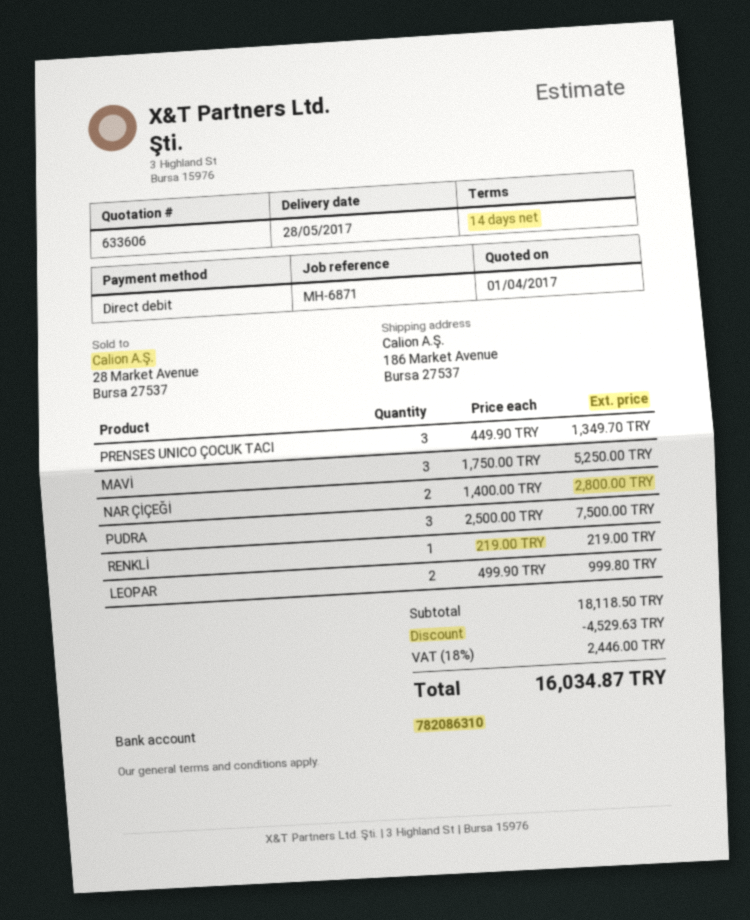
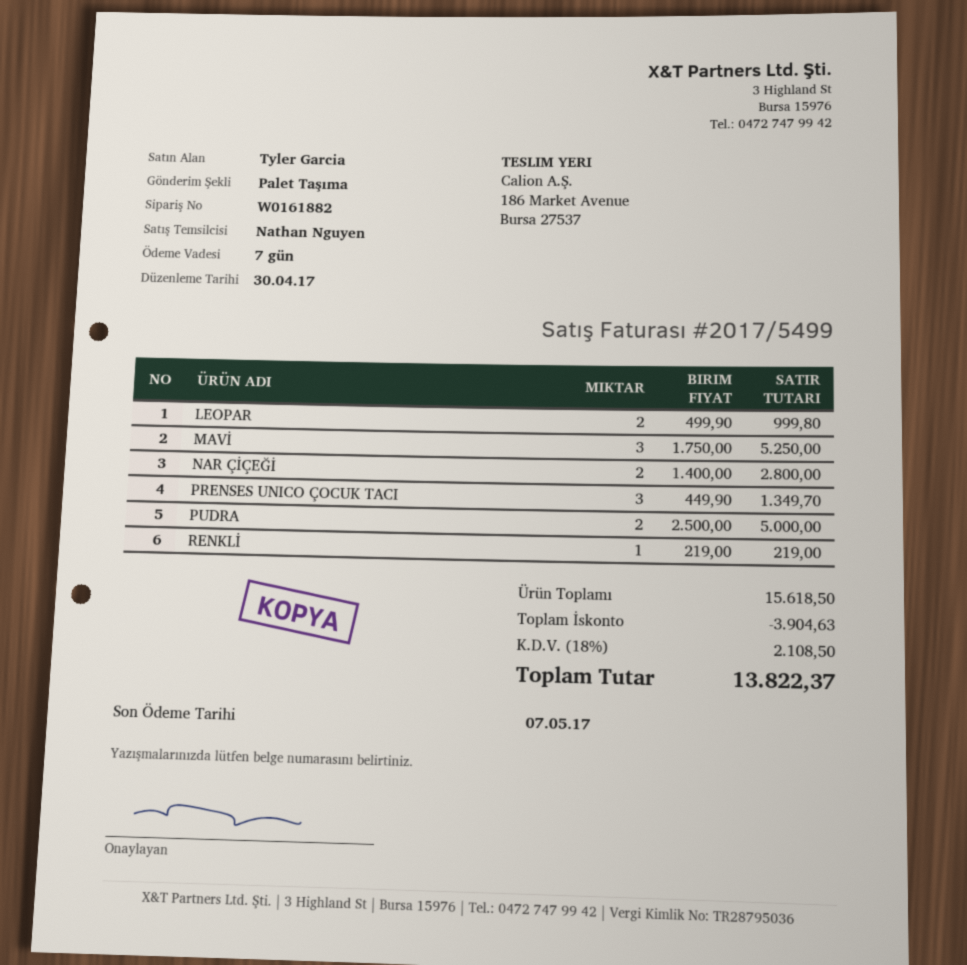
payment terms: 14 days -> 7 days
PUDRA: 3 x 2500.00 = 7500.00 -> 2 x 2500.00 = 5000.00
subtotal: 18118.50 -> 15618.50
discount: 4529.63 -> 3904.63
tax: 18% = 2446.00 -> 18% = 2108.50
total: 16034.87 -> 13822.37

